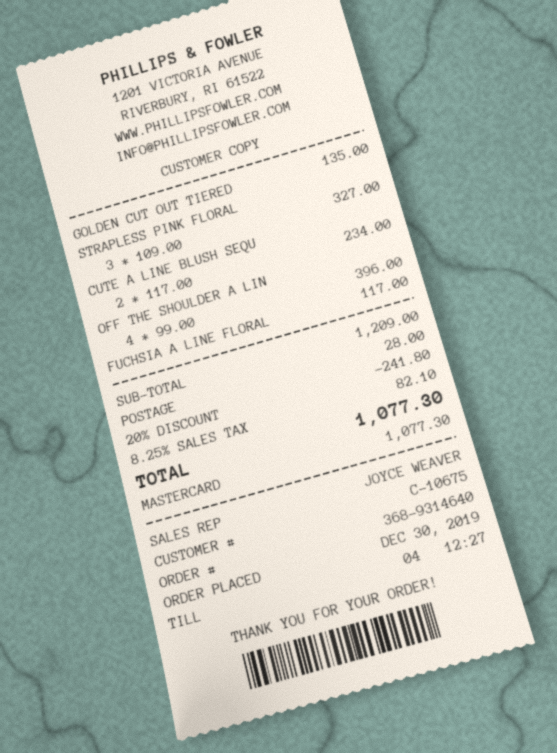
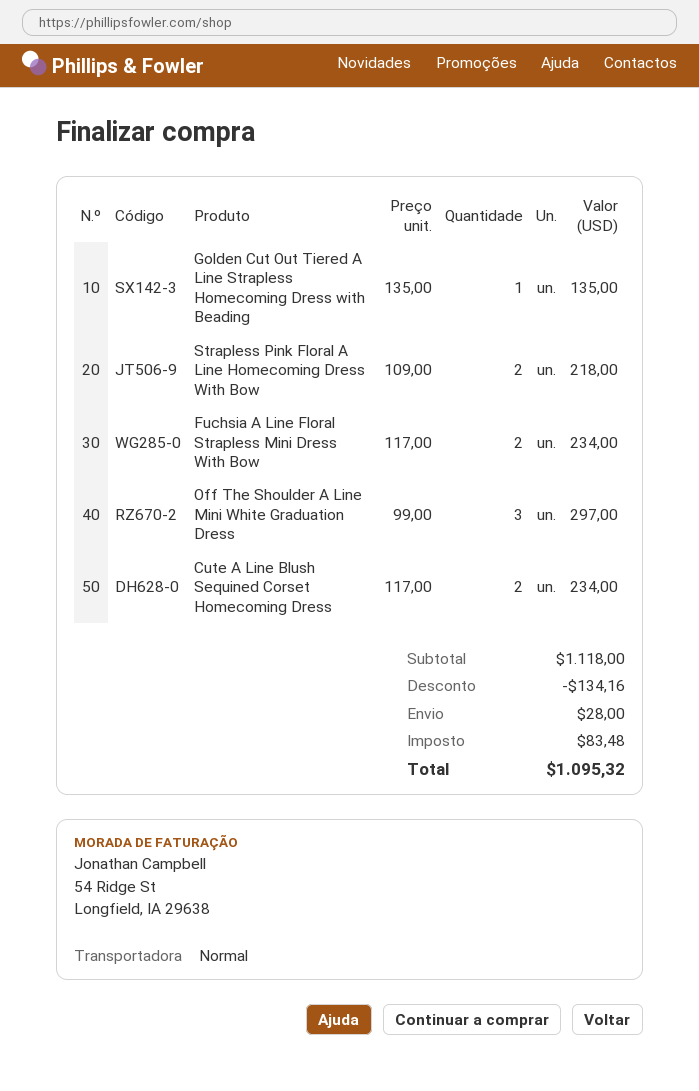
STRAPLESS PINK FLORAL: 3 x 109.00 = 327.00 -> 2 x 109.00 = 218.00
OFF THE SHOULDER A LIN: 4 x 99.00 = 396.00 -> 3 x 99.00 = 297.00
FUCHSIA A LINE FLORAL: 1 x 117.00 = 117.00 -> 2 x 117.00 = 234.00
subtotal: 1209.00 -> 1118.00
discount: 241.80 -> 134.16
tax: 82.10 -> 83.48
total: 1077.30 -> 1095.32

